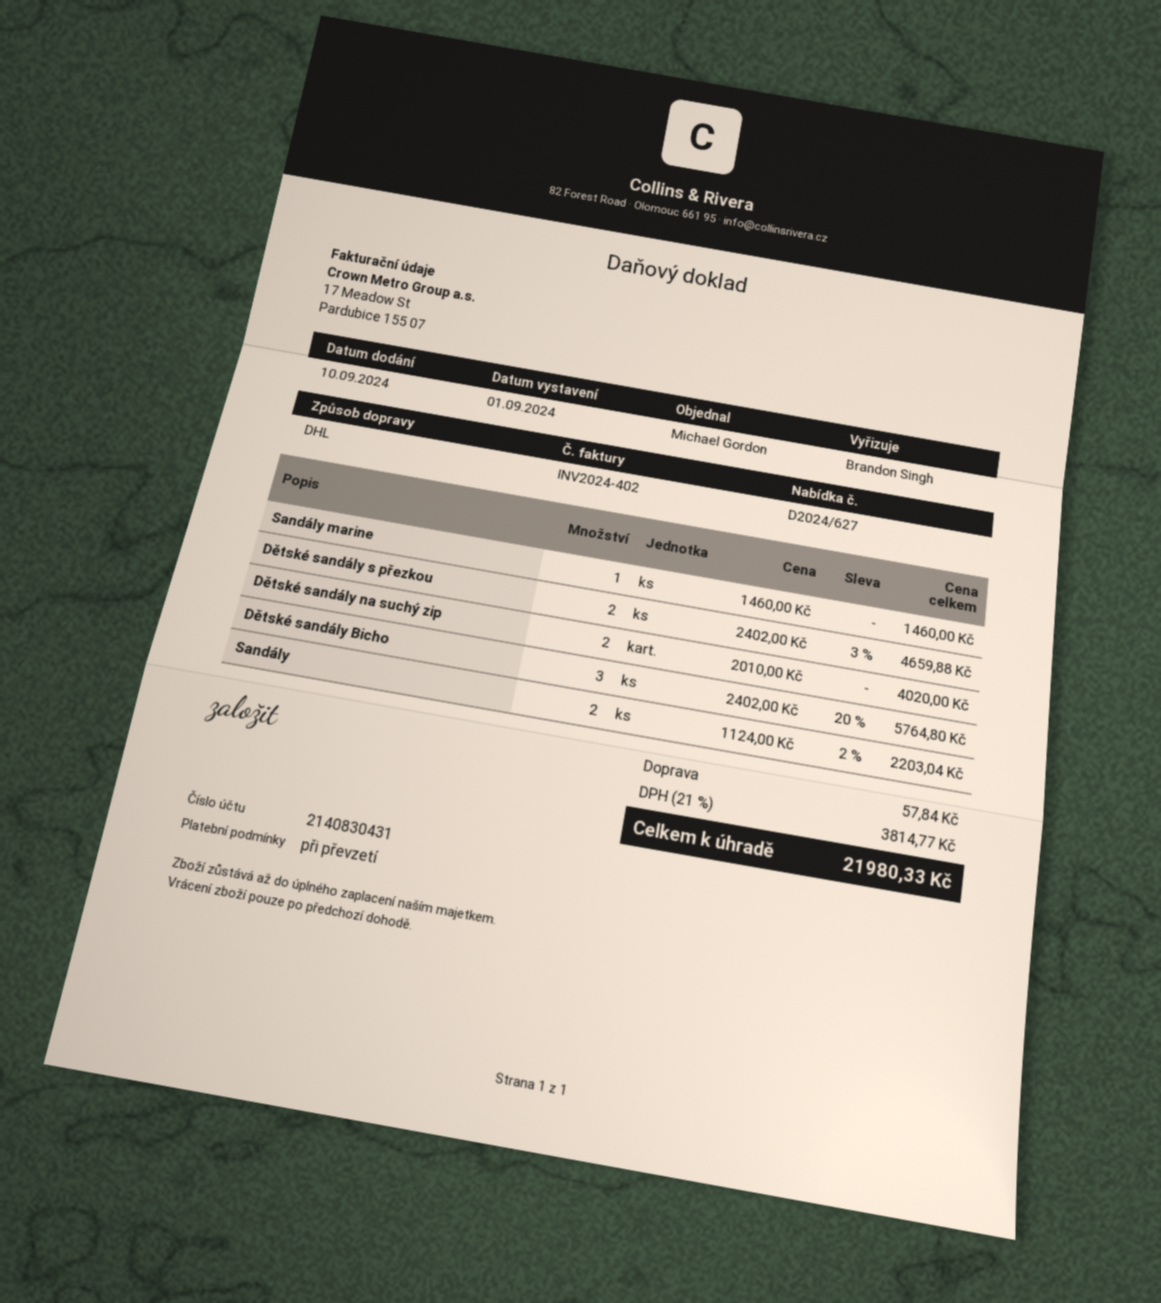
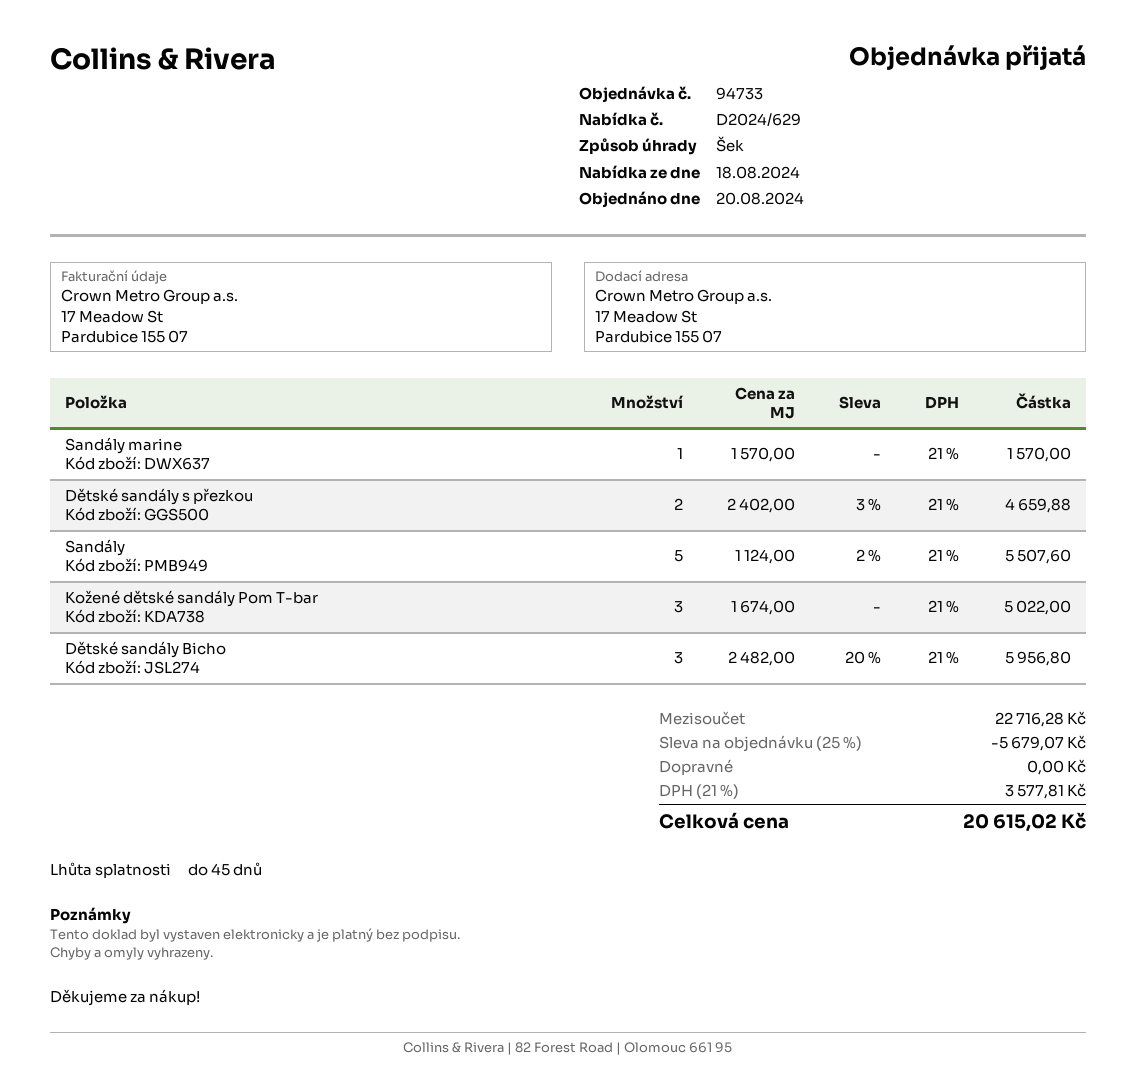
quote number: D2024/627 -> D2024/629
payment terms: on receipt -> 45 days
Sandály marine: 1 x 1460.00 = 1460.00 -> 1 x 1570.00 = 1570.00
Dětské sandály na suchý zip: 2 x 2010.00 = 4020.00 -> none
Dětské sandály Bicho: 3 x 2402.00 - 20% = 5764.80 -> 3 x 2482.00 - 20% = 5956.80
Sandály: 2 x 1124.00 - 2% = 2203.04 -> 5 x 1124.00 - 2% = 5507.60
Kožené dětské sandály Pom T-bar: none -> 3 x 1674.00 = 5022.00
discount: none -> 25% = 5679.07
shipping: 57.84 -> 0.00
tax: 21% = 3814.77 -> 21% = 3577.81
total: 21980.33 -> 20615.02

